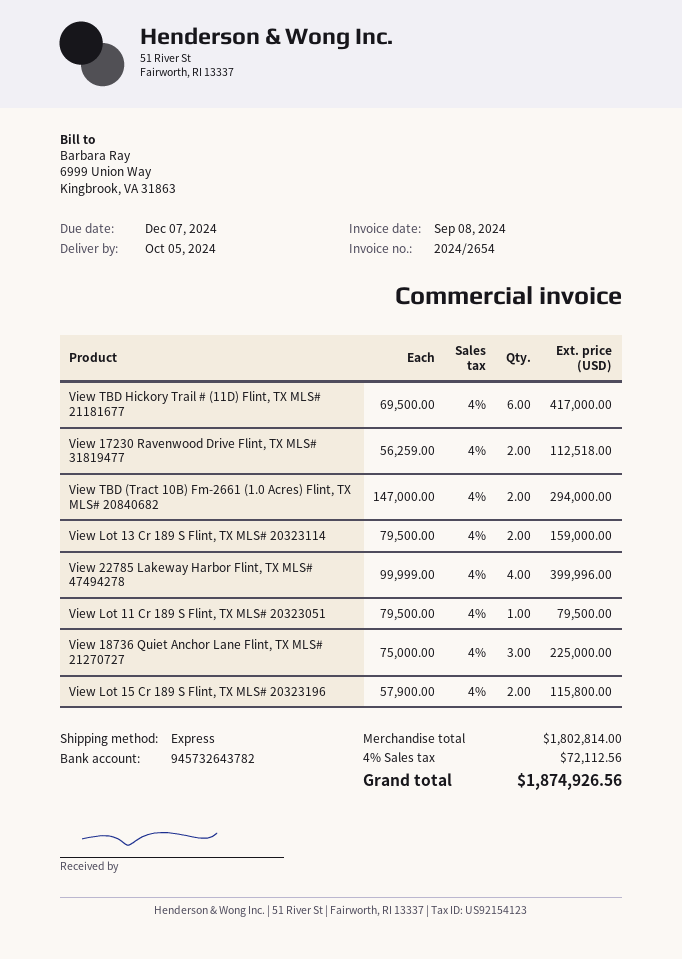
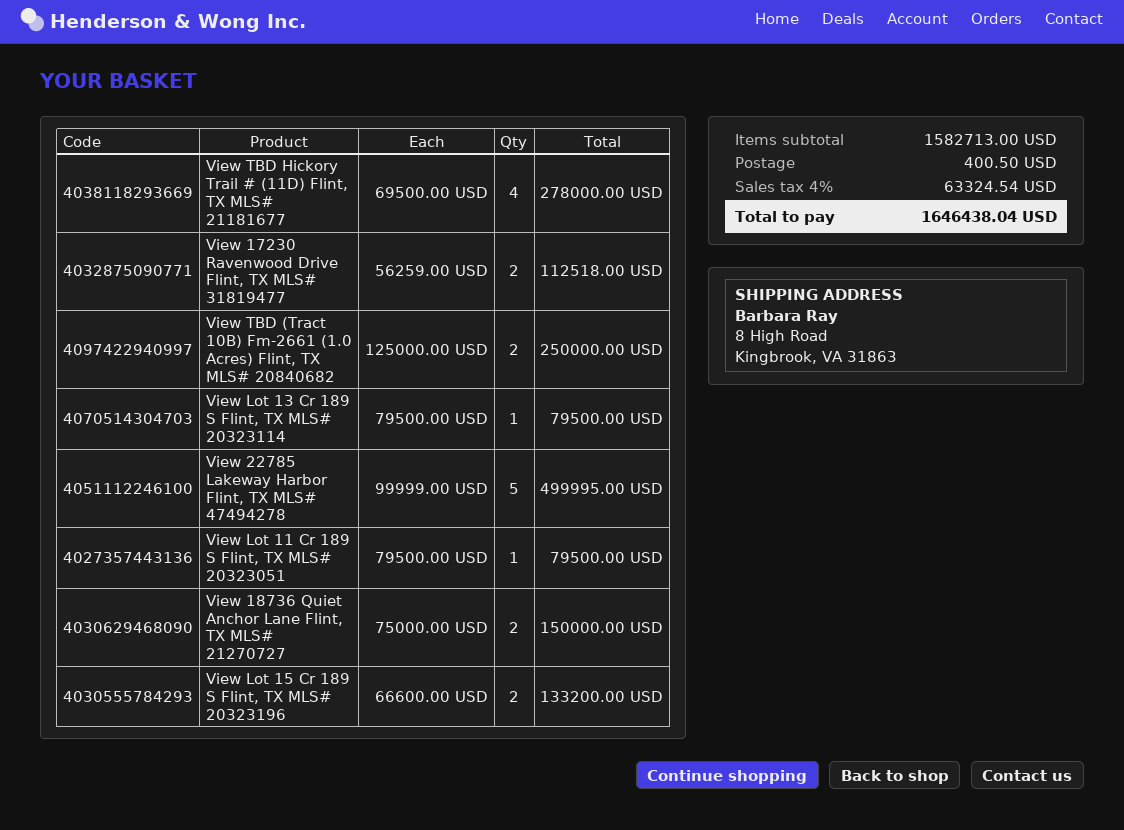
View TBD Hickory Trail # (11D) Flint, TX MLS# 21181677: 6 x 69500.00 = 417000.00 -> 4 x 69500.00 = 278000.00
View TBD (Tract 10B) Fm-2661 (1.0 Acres) Flint, TX MLS# 20840682: 2 x 147000.00 = 294000.00 -> 2 x 125000.00 = 250000.00
View Lot 13 Cr 189 S Flint, TX MLS# 20323114: 2 x 79500.00 = 159000.00 -> 1 x 79500.00 = 79500.00
View 22785 Lakeway Harbor Flint, TX MLS# 47494278: 4 x 99999.00 = 399996.00 -> 5 x 99999.00 = 499995.00
View 18736 Quiet Anchor Lane Flint, TX MLS# 21270727: 3 x 75000.00 = 225000.00 -> 2 x 75000.00 = 150000.00
View Lot 15 Cr 189 S Flint, TX MLS# 20323196: 2 x 57900.00 = 115800.00 -> 2 x 66600.00 = 133200.00
subtotal: 1802814.00 -> 1582713.00
shipping: none -> 400.50
tax: 4% = 72112.56 -> 4% = 63324.54
total: 1874926.56 -> 1646438.04

